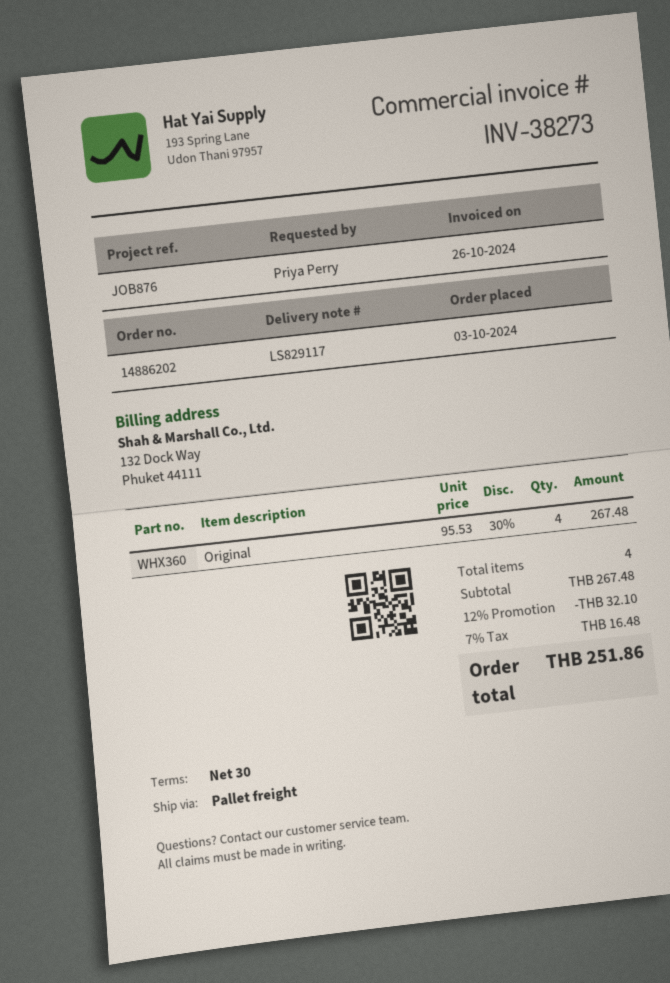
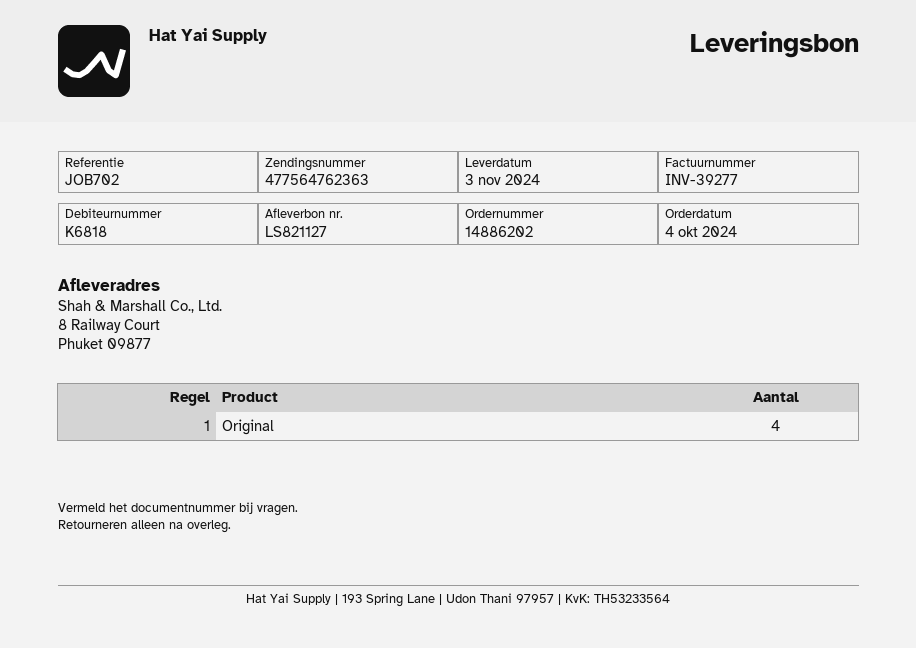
order date: 2024-10-03 -> 2024-10-04
delivery note number: LS829117 -> LS821127
invoice number: INV-38273 -> INV-39277
reference: JOB876 -> JOB702

